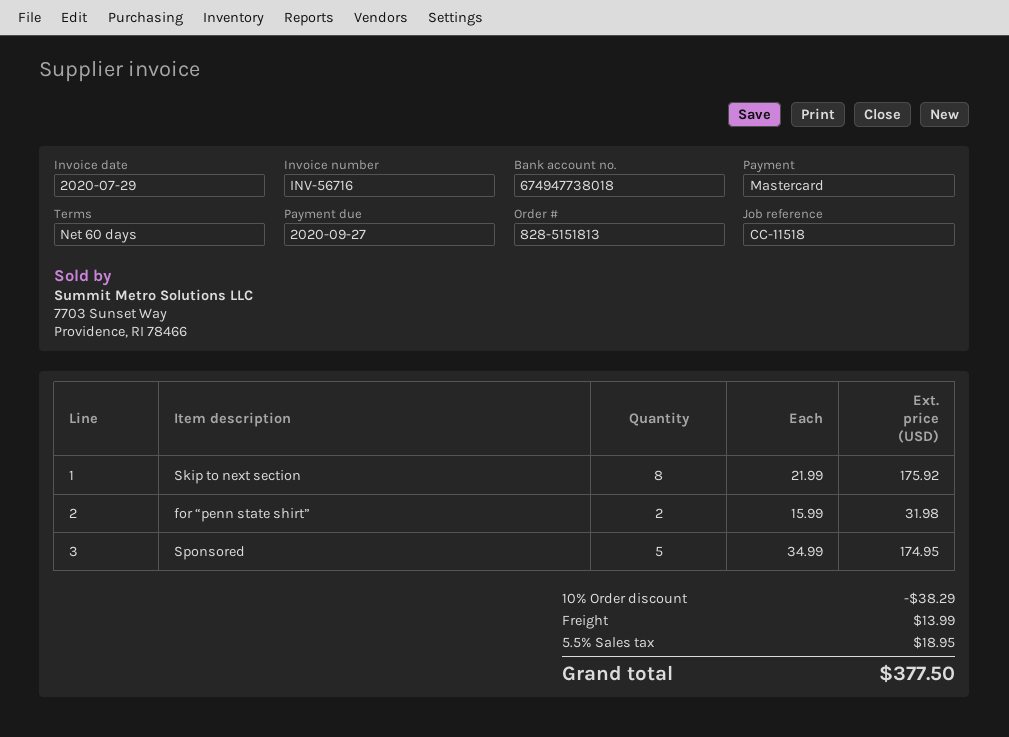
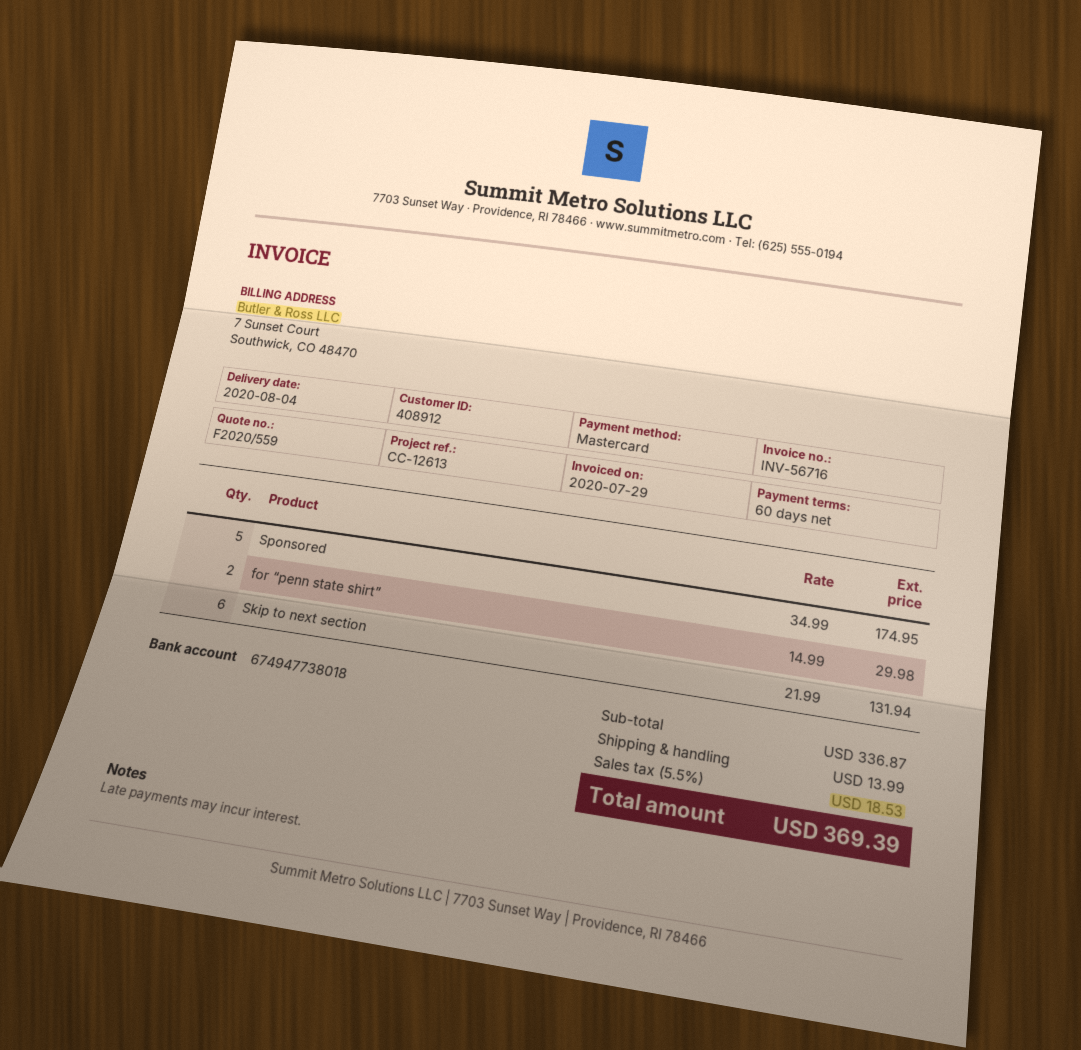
reference: CC-11518 -> CC-12613
Skip to next section: 8 x 21.99 = 175.92 -> 6 x 21.99 = 131.94
for “penn state shirt”: 2 x 15.99 = 31.98 -> 2 x 14.99 = 29.98
discount: 10% = 38.29 -> none
tax: 5.5% = 18.95 -> 5.5% = 18.53
total: 377.50 -> 369.39

